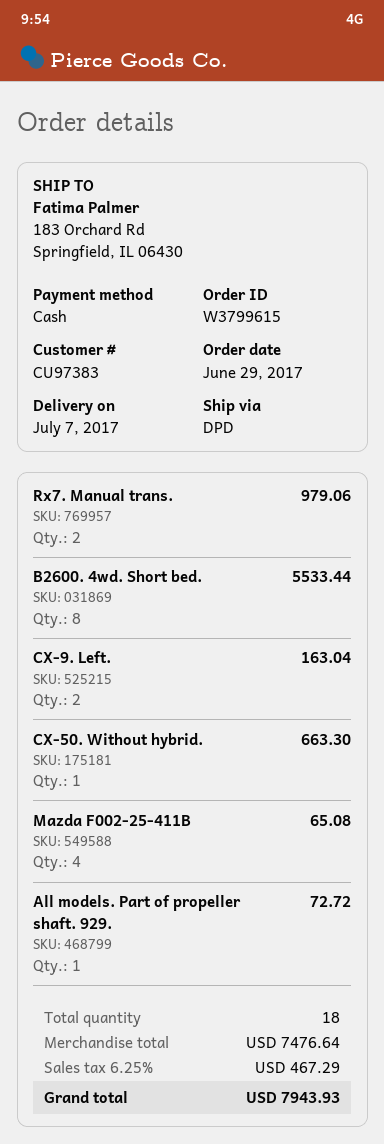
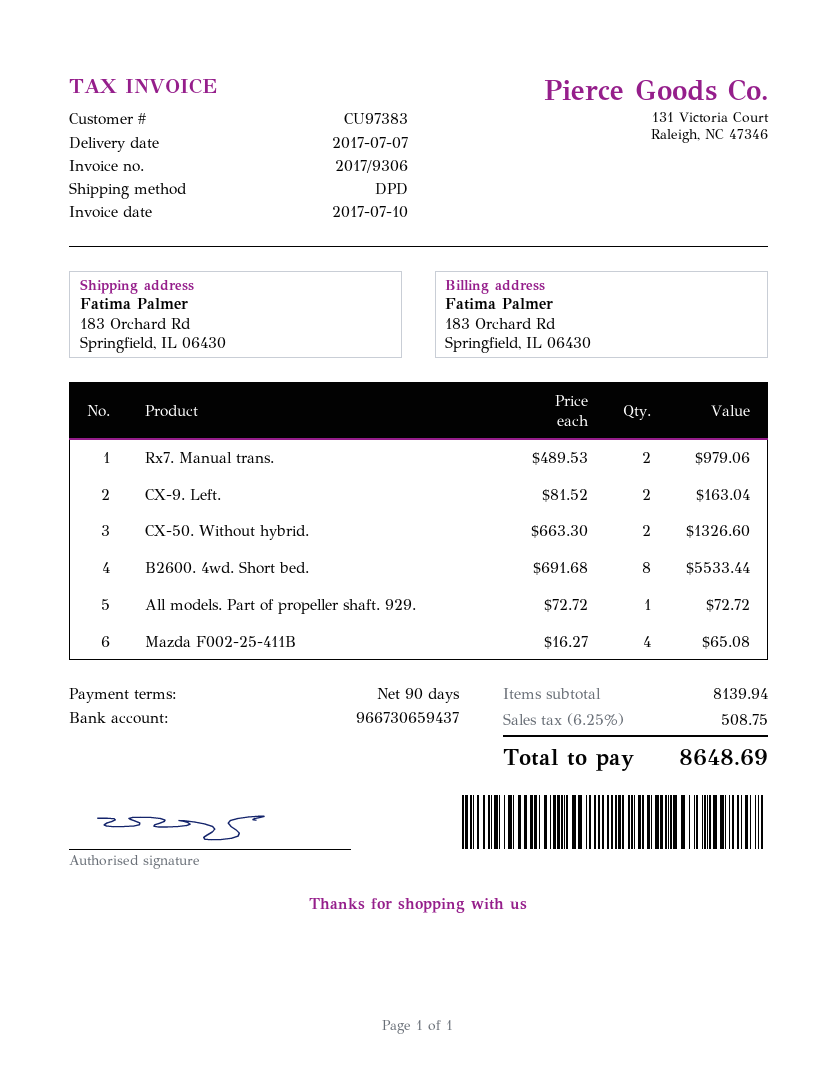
CX-50. Without hybrid.: 1 for 663.30 -> 2 for 1326.60
subtotal: 7476.64 -> 8139.94
tax: 6.25% = 467.29 -> 6.25% = 508.75
total: 7943.93 -> 8648.69

